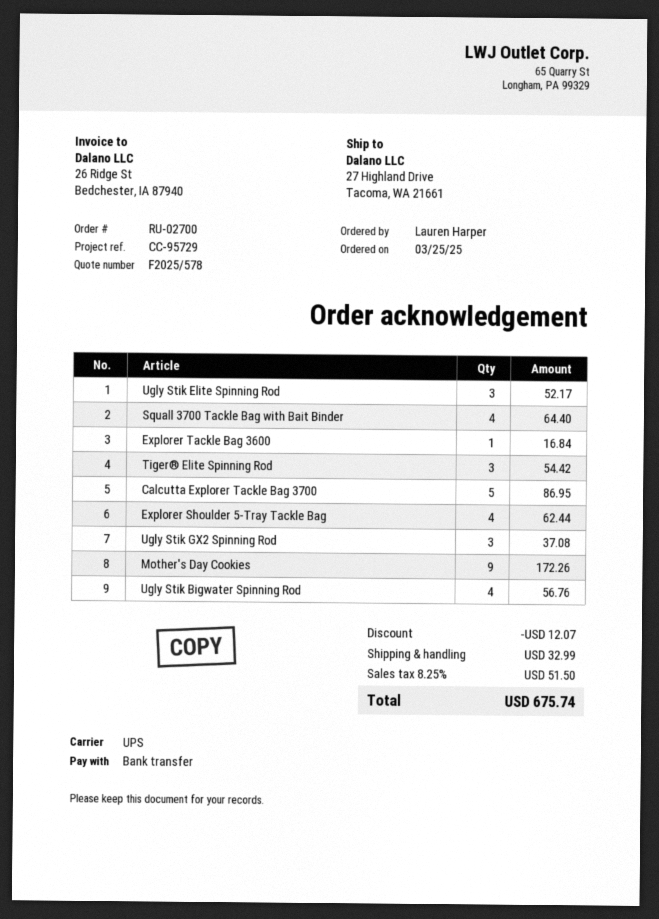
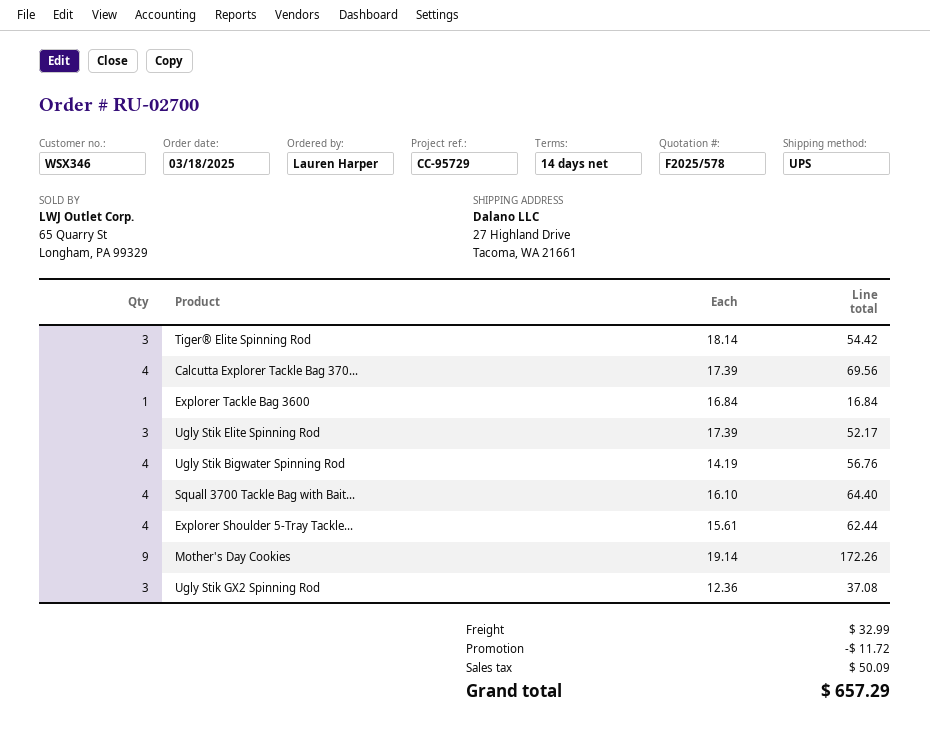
order date: 2025-03-25 -> 2025-03-18
Calcutta Explorer Tackle Bag 3700: 5 for 86.95 -> 4 for 69.56
discount: 12.07 -> 11.72
tax: 51.50 -> 50.09
total: 675.74 -> 657.29

